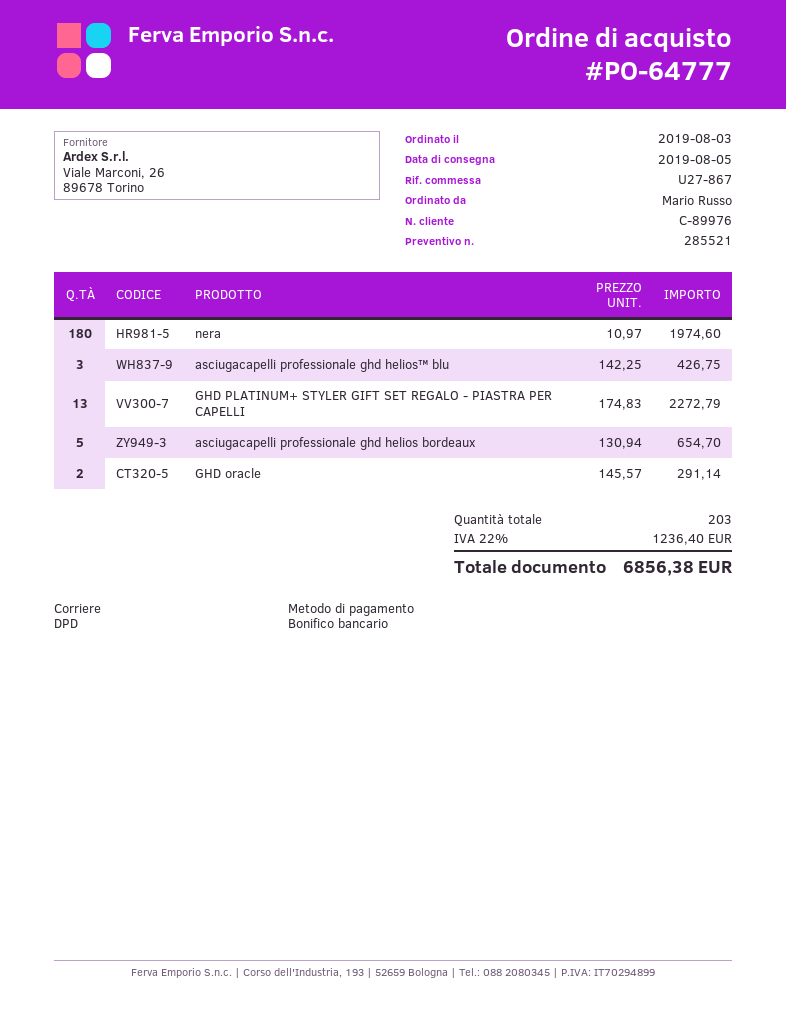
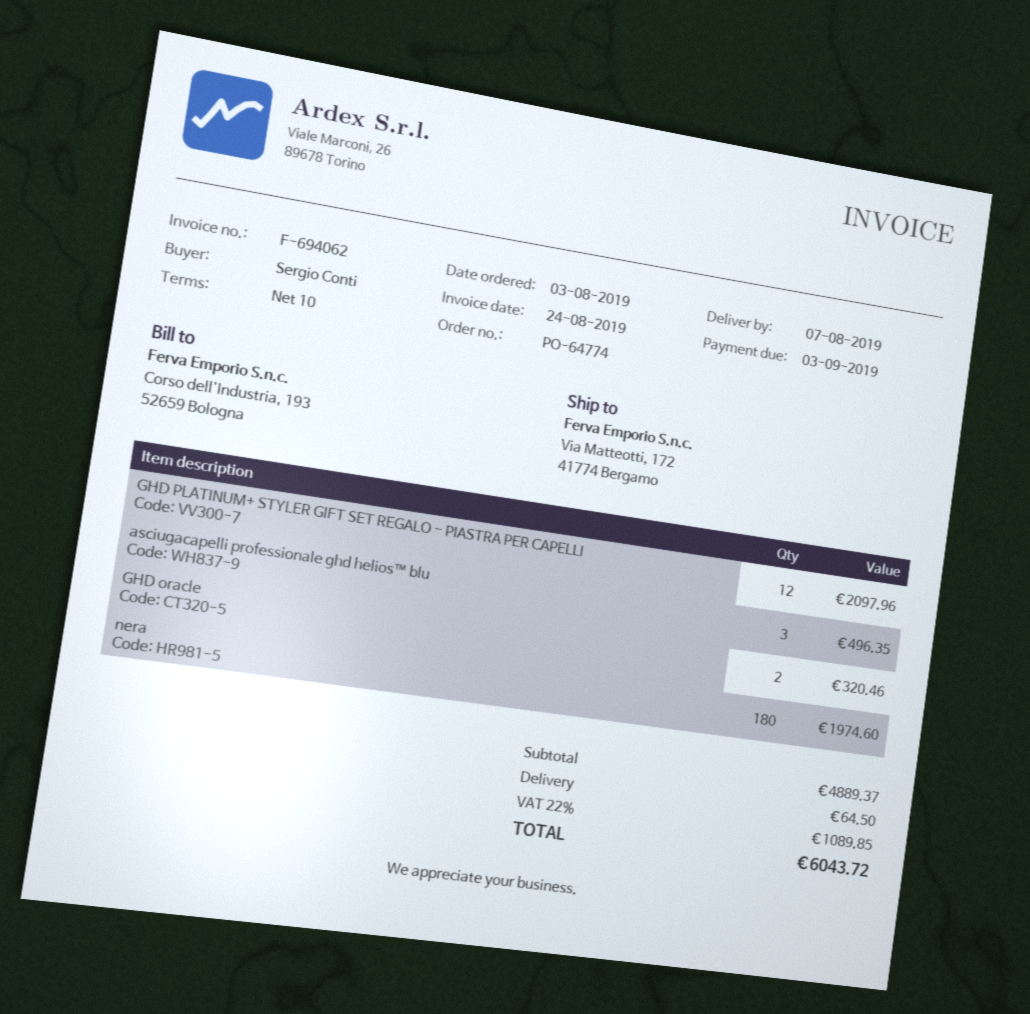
order number: PO-64777 -> PO-64774
delivery date: 2019-08-05 -> 2019-08-07
ordered by: Mario Russo -> Sergio Conti
asciugacapelli professionale ghd helios™ blu: 3 for 426.75 -> 3 for 496.35
GHD PLATINUM+ STYLER GIFT SET REGALO - PIASTRA PER CAPELLI: 13 for 2272.79 -> 12 for 2097.96
asciugacapelli professionale ghd helios bordeaux: 5 for 654.70 -> none
GHD oracle: 2 for 291.14 -> 2 for 320.46
shipping: none -> 64.50
tax: 22% = 1236.40 -> 22% = 1089.85
total: 6856.38 -> 6043.72

